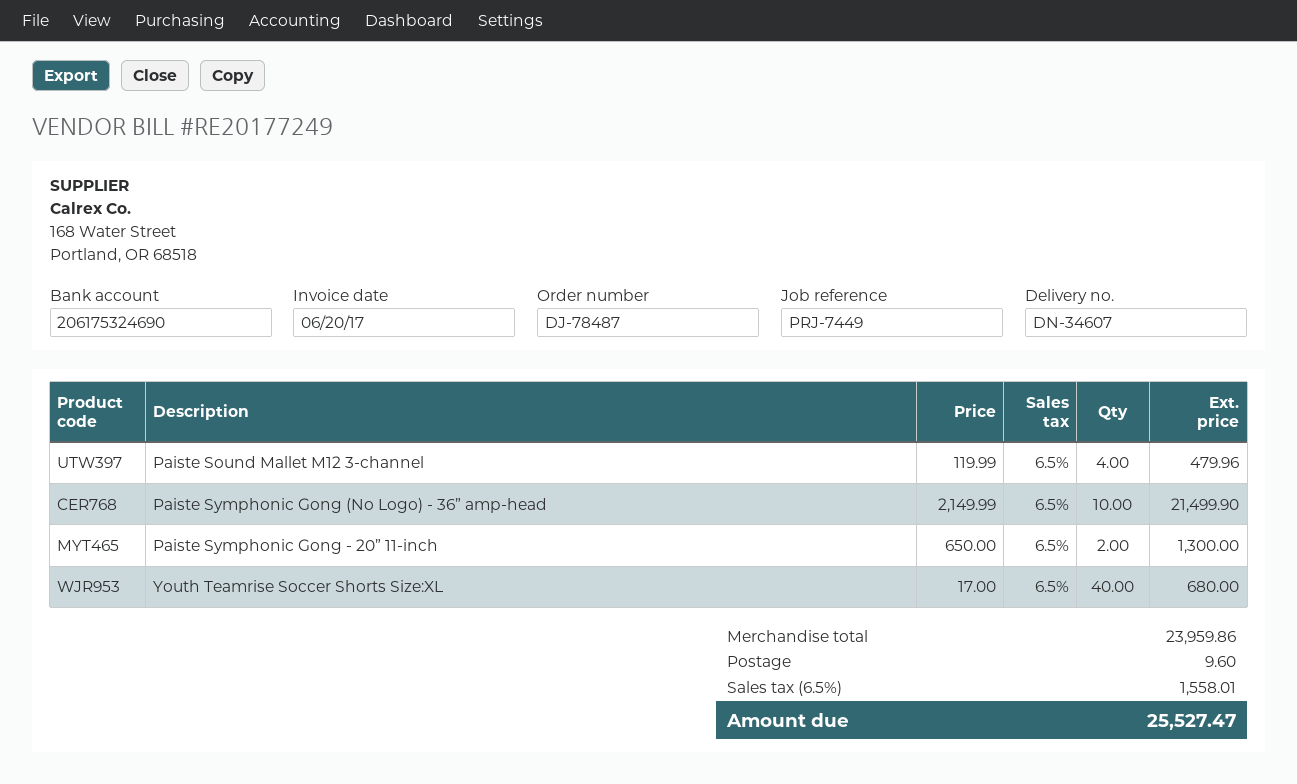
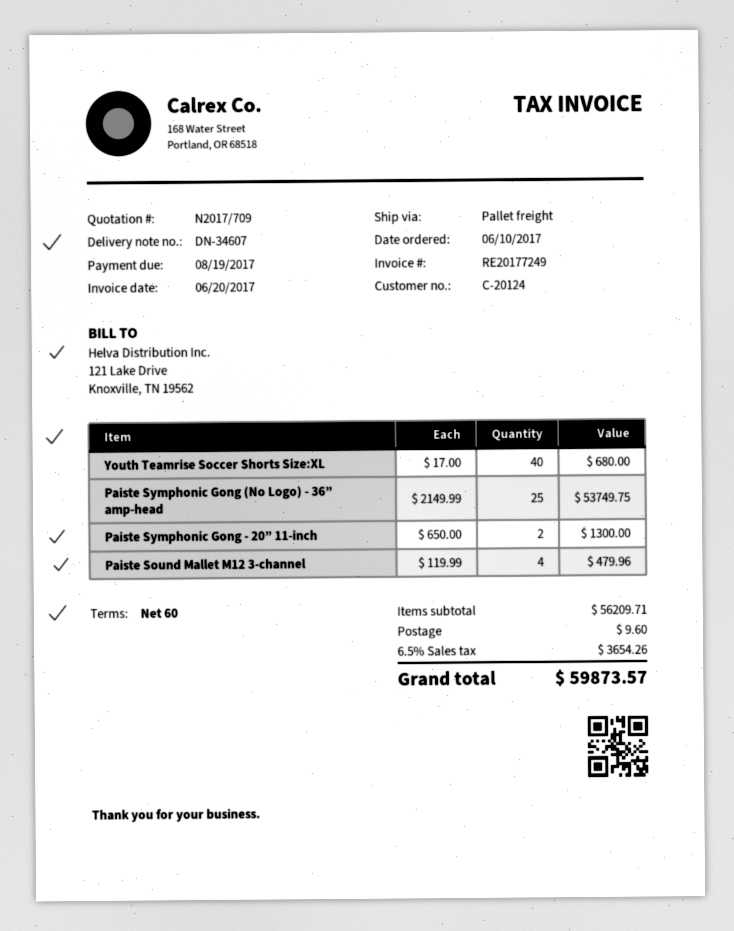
Paiste Symphonic Gong (No Logo) - 36” amp-head: 10 x 2149.99 = 21499.90 -> 25 x 2149.99 = 53749.75
subtotal: 23959.86 -> 56209.71
tax: 6.5% = 1558.01 -> 6.5% = 3654.26
total: 25527.47 -> 59873.57

